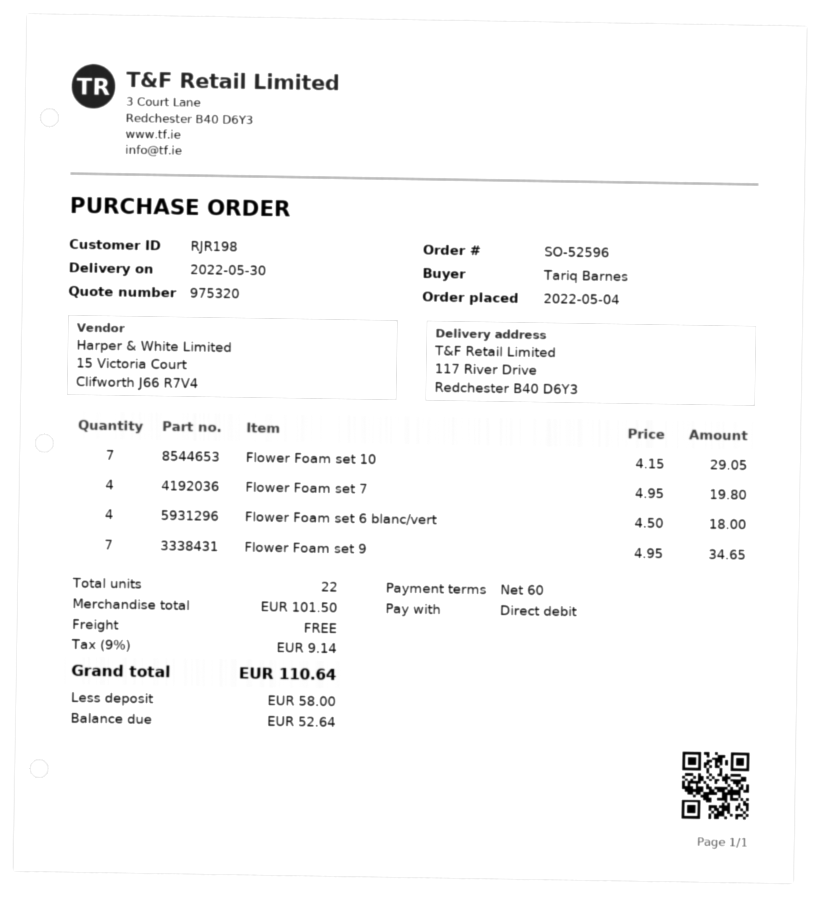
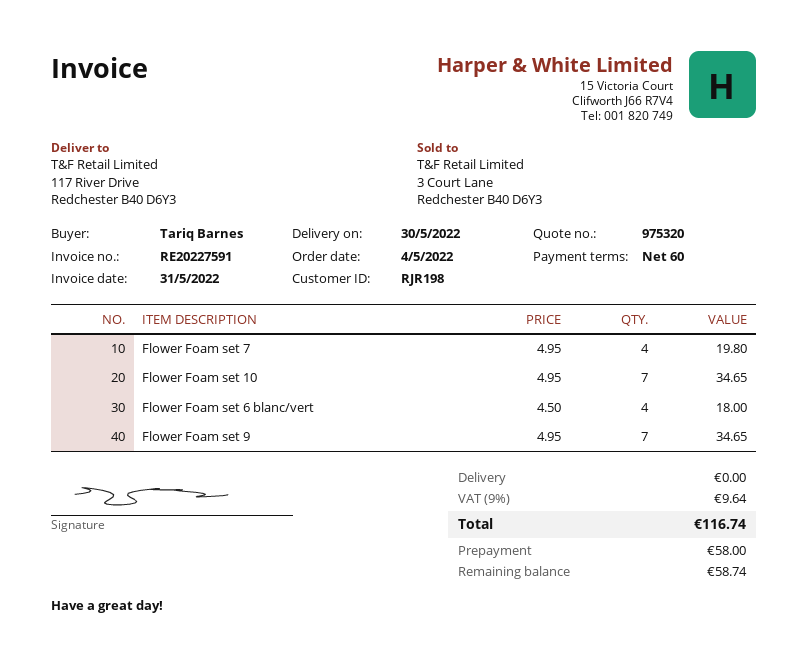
Flower Foam set 10: 7 x 4.15 = 29.05 -> 7 x 4.95 = 34.65
tax: 9% = 9.14 -> 9% = 9.64
total: 110.64 -> 116.74
balance: 52.64 -> 58.74

